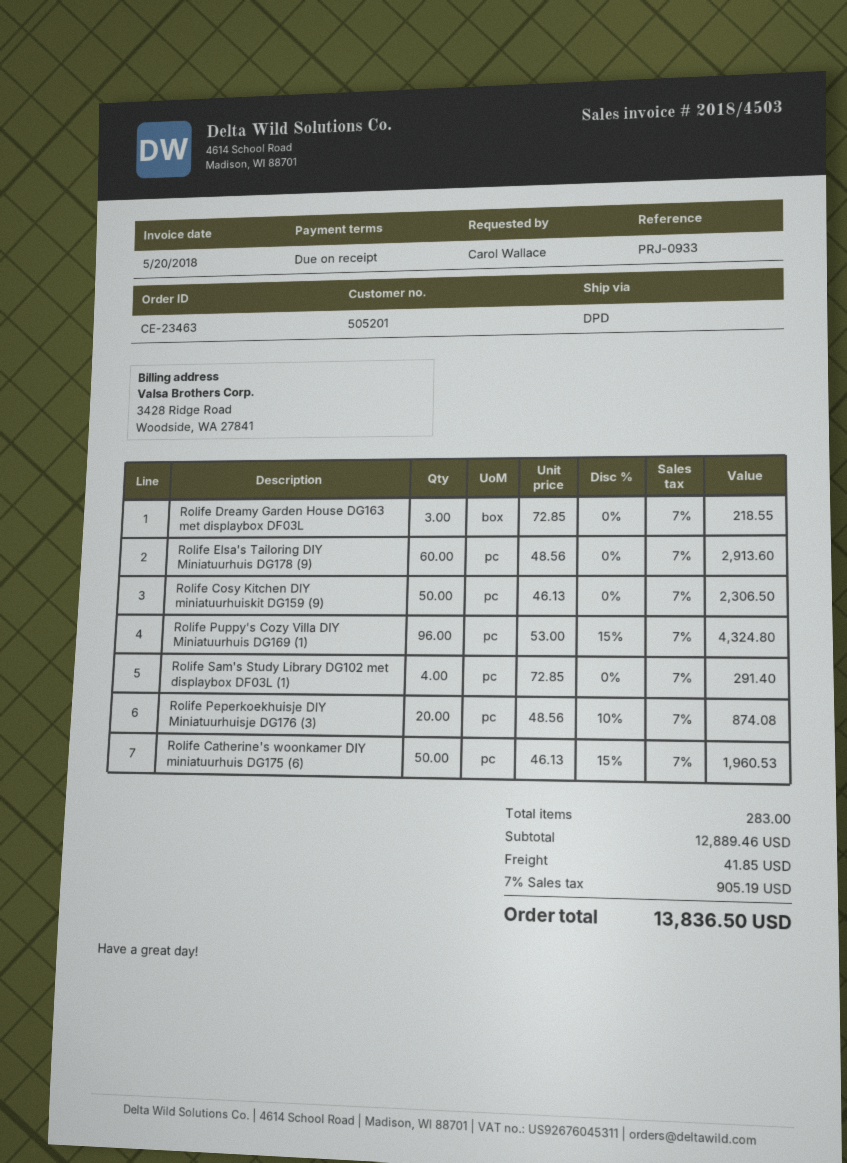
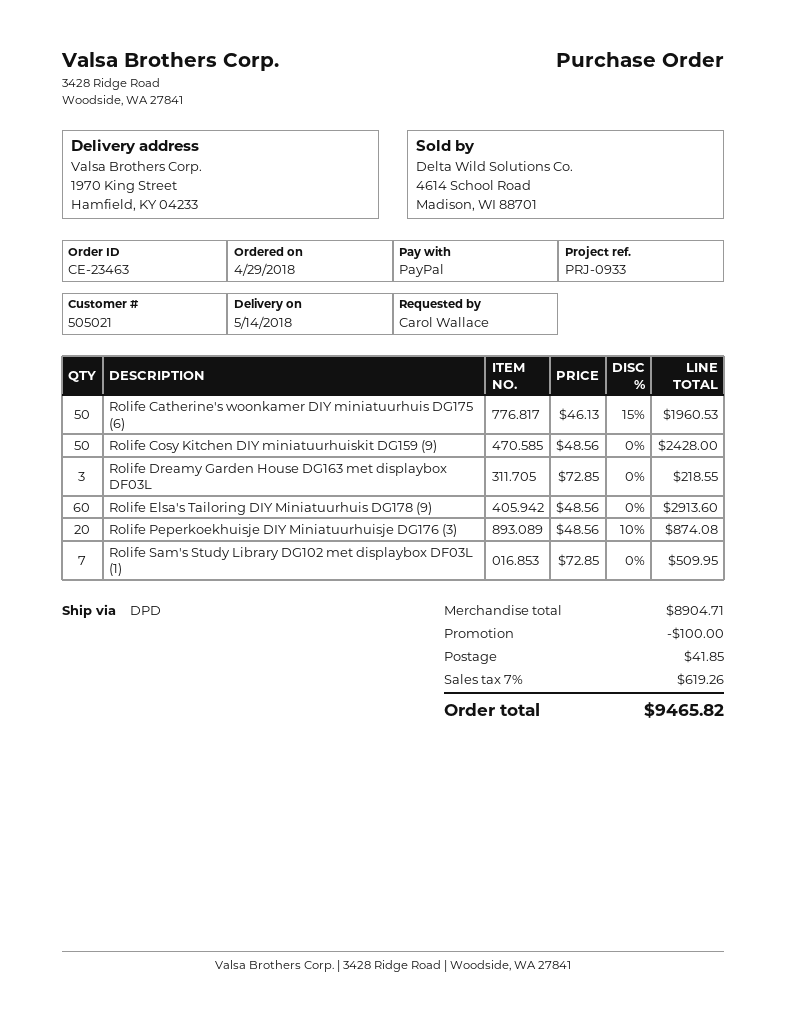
customer number: 505201 -> 505021
Rolife Cosy Kitchen DIY miniatuurhuiskit DG159 (9): 50 x 46.13 = 2306.50 -> 50 x 48.56 = 2428.00
Rolife Puppy's Cozy Villa DIY Miniatuurhuis DG169 (1): 96 x 53.00 - 15% = 4324.80 -> none
Rolife Sam's Study Library DG102 met displaybox DF03L (1): 4 x 72.85 = 291.40 -> 7 x 72.85 = 509.95
subtotal: 12889.46 -> 8904.71
discount: none -> 100.00
tax: 7% = 905.19 -> 7% = 619.26
total: 13836.50 -> 9465.82

